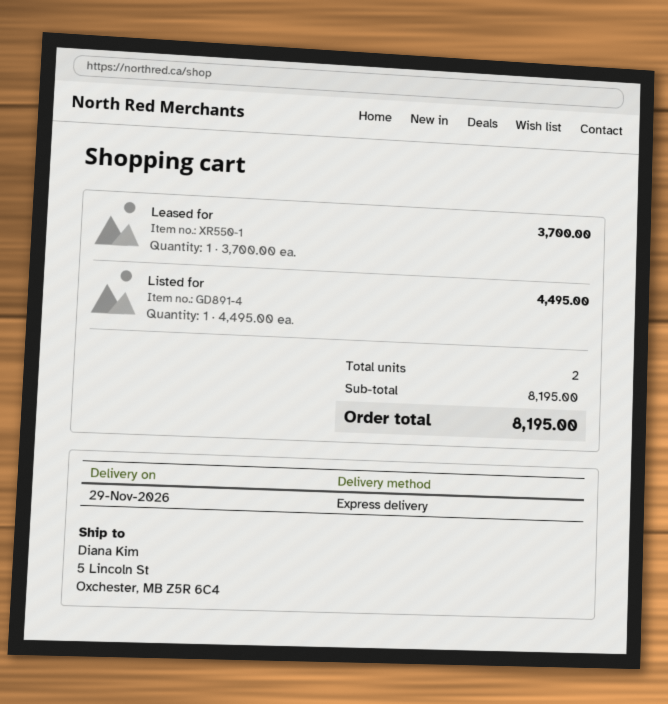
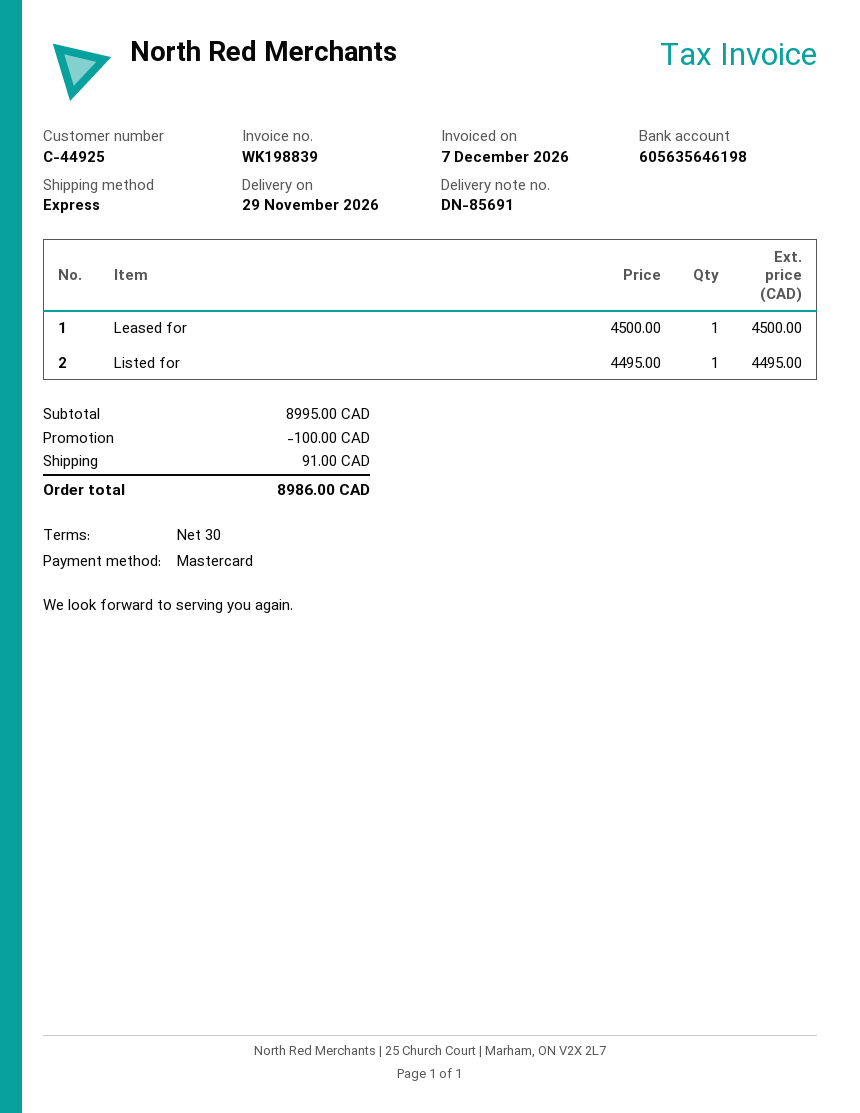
Leased for: 1 x 3700.00 = 3700.00 -> 1 x 4500.00 = 4500.00
subtotal: 8195.00 -> 8995.00
discount: none -> 100.00
shipping: none -> 91.00
total: 8195.00 -> 8986.00

